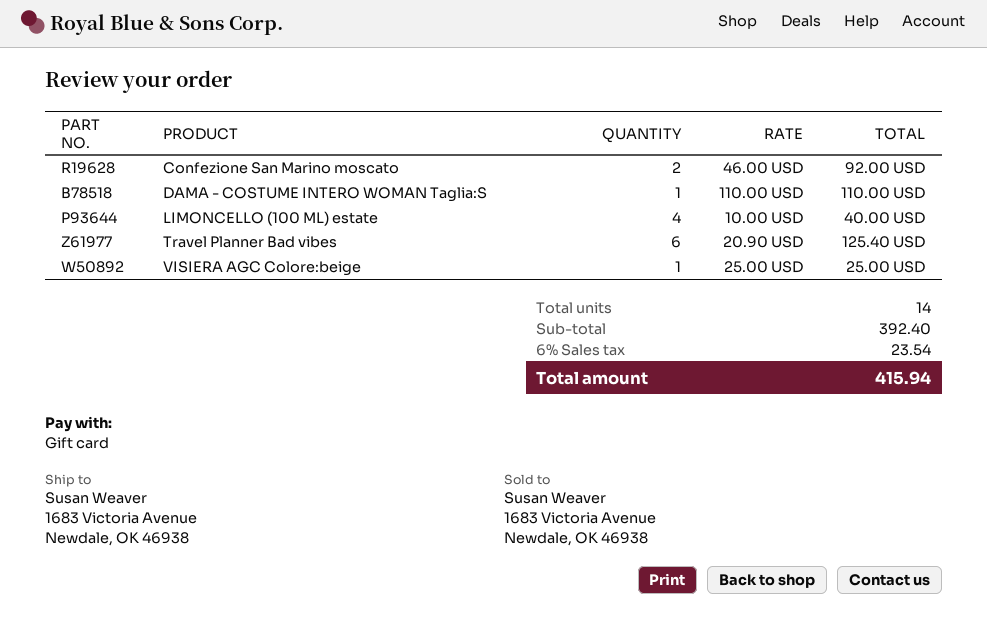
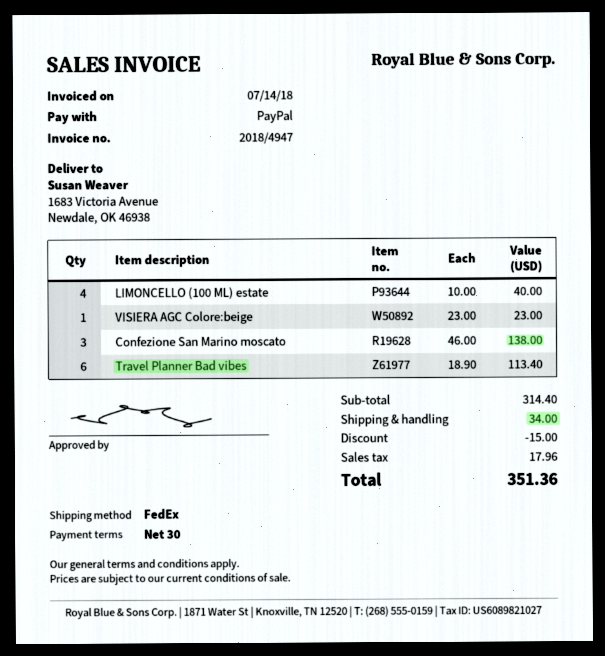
payment method: gift card -> PayPal
Confezione San Marino moscato: 2 x 46.00 = 92.00 -> 3 x 46.00 = 138.00
DAMA - COSTUME INTERO WOMAN Taglia:S: 1 x 110.00 = 110.00 -> none
Travel Planner Bad vibes: 6 x 20.90 = 125.40 -> 6 x 18.90 = 113.40
VISIERA AGC Colore:beige: 1 x 25.00 = 25.00 -> 1 x 23.00 = 23.00
subtotal: 392.40 -> 314.40
discount: none -> 15.00
shipping: none -> 34.00
tax: 23.54 -> 17.96
total: 415.94 -> 351.36

